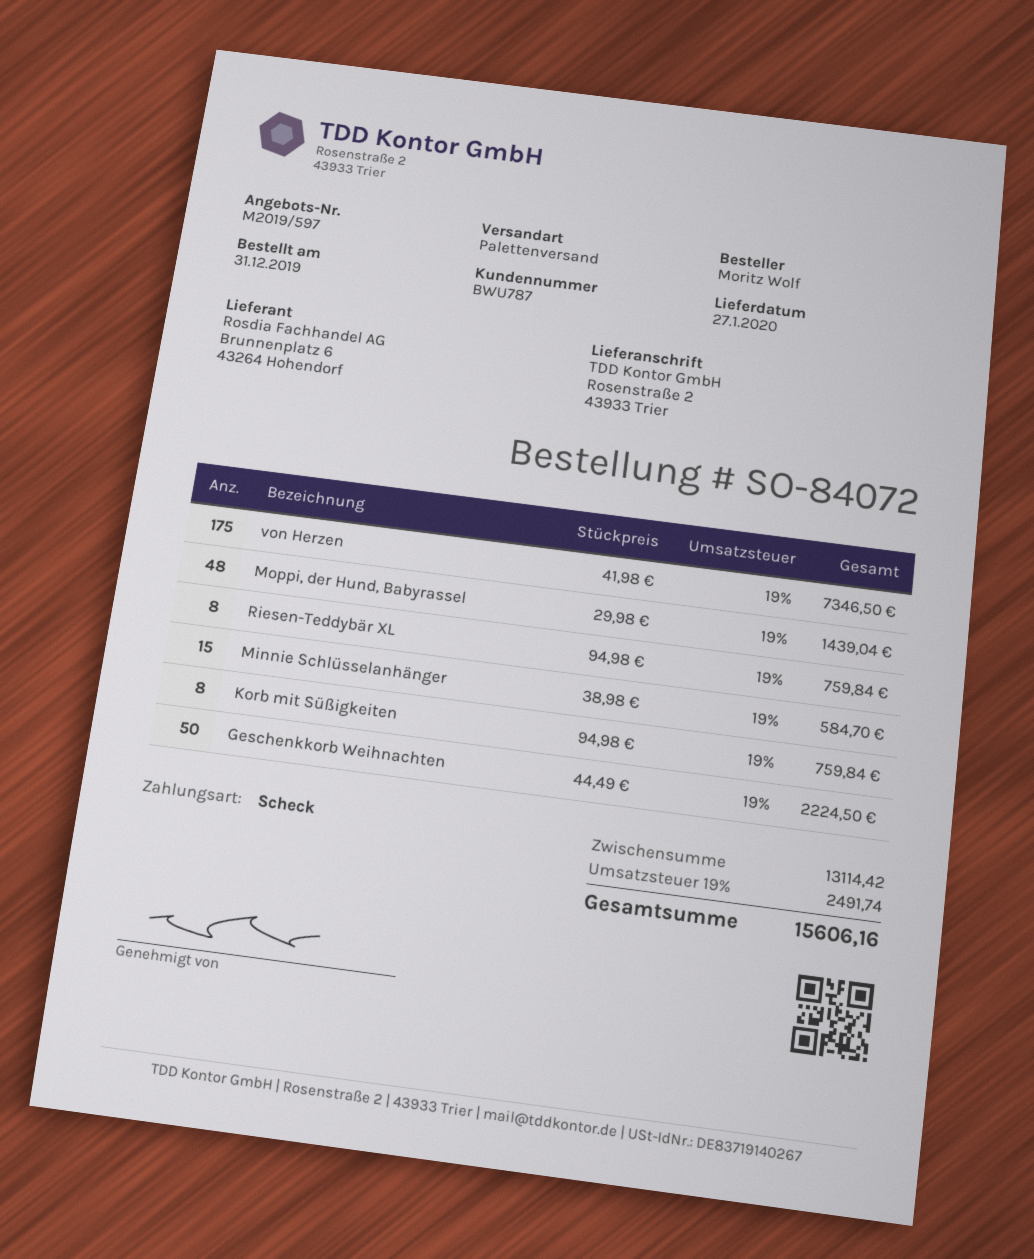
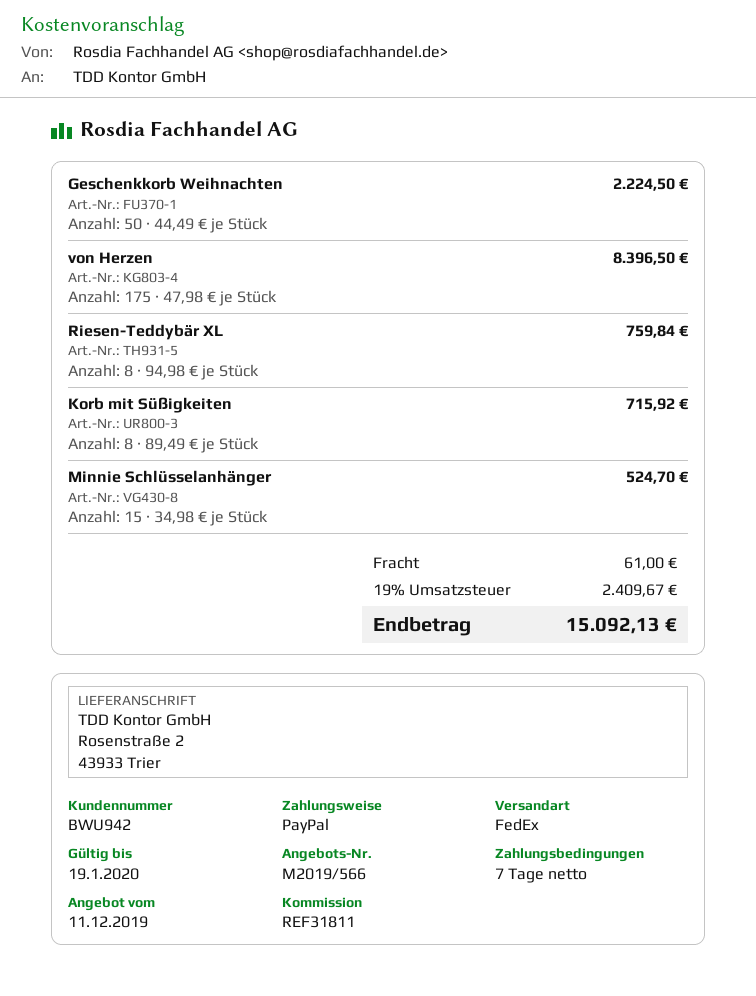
quote number: M2019/597 -> M2019/566
customer number: BWU787 -> BWU942
payment method: cheque -> PayPal
shipping method: pallet freight -> FedEx
von Herzen: 175 x 41.98 = 7346.50 -> 175 x 47.98 = 8396.50
Moppi, der Hund, Babyrassel: 48 x 29.98 = 1439.04 -> none
Minnie Schlüsselanhänger: 15 x 38.98 = 584.70 -> 15 x 34.98 = 524.70
Korb mit Süßigkeiten: 8 x 94.98 = 759.84 -> 8 x 89.49 = 715.92
shipping: none -> 61.00
tax: 19% = 2491.74 -> 19% = 2409.67
total: 15606.16 -> 15092.13

